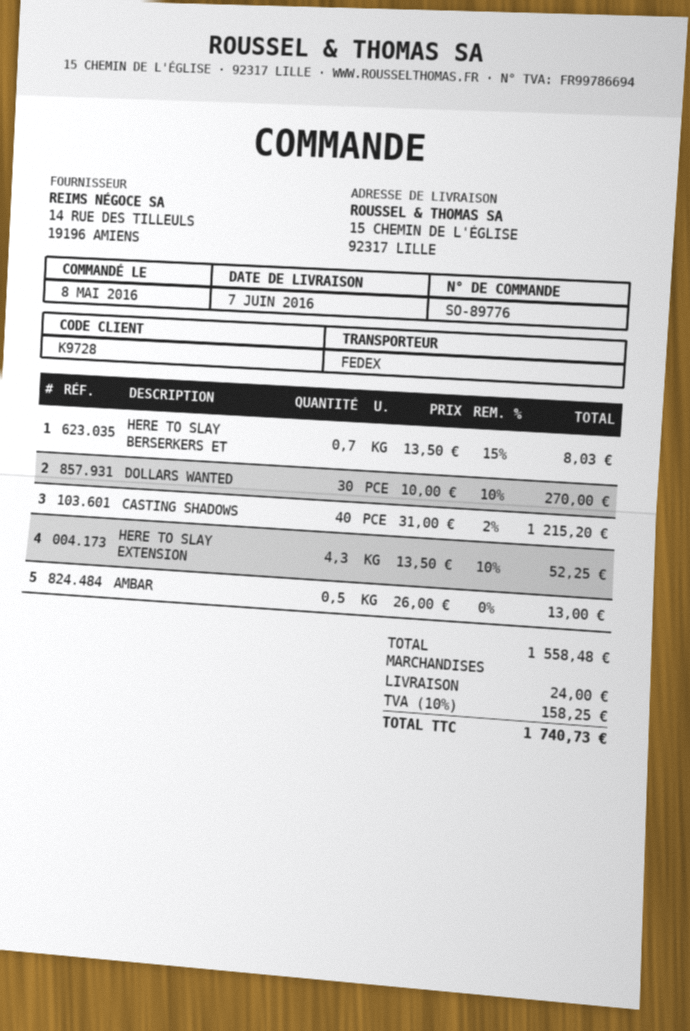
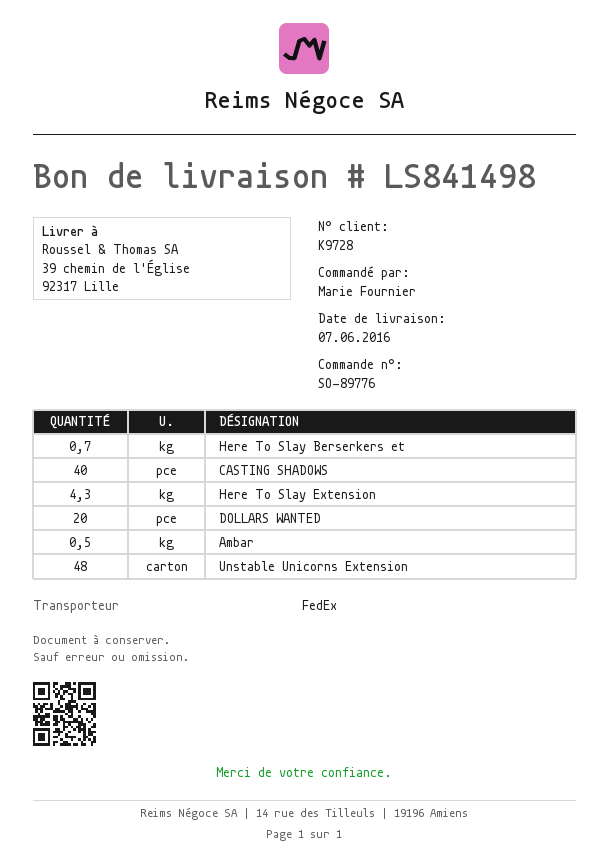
ship to: 15 CHEMIN DE L'ÉGLISE, 92317 LILLE -> 39 chemin de l'Église, 92317 Lille
DOLLARS WANTED: 30 -> 20
Unstable Unicorns Extension: none -> 48

